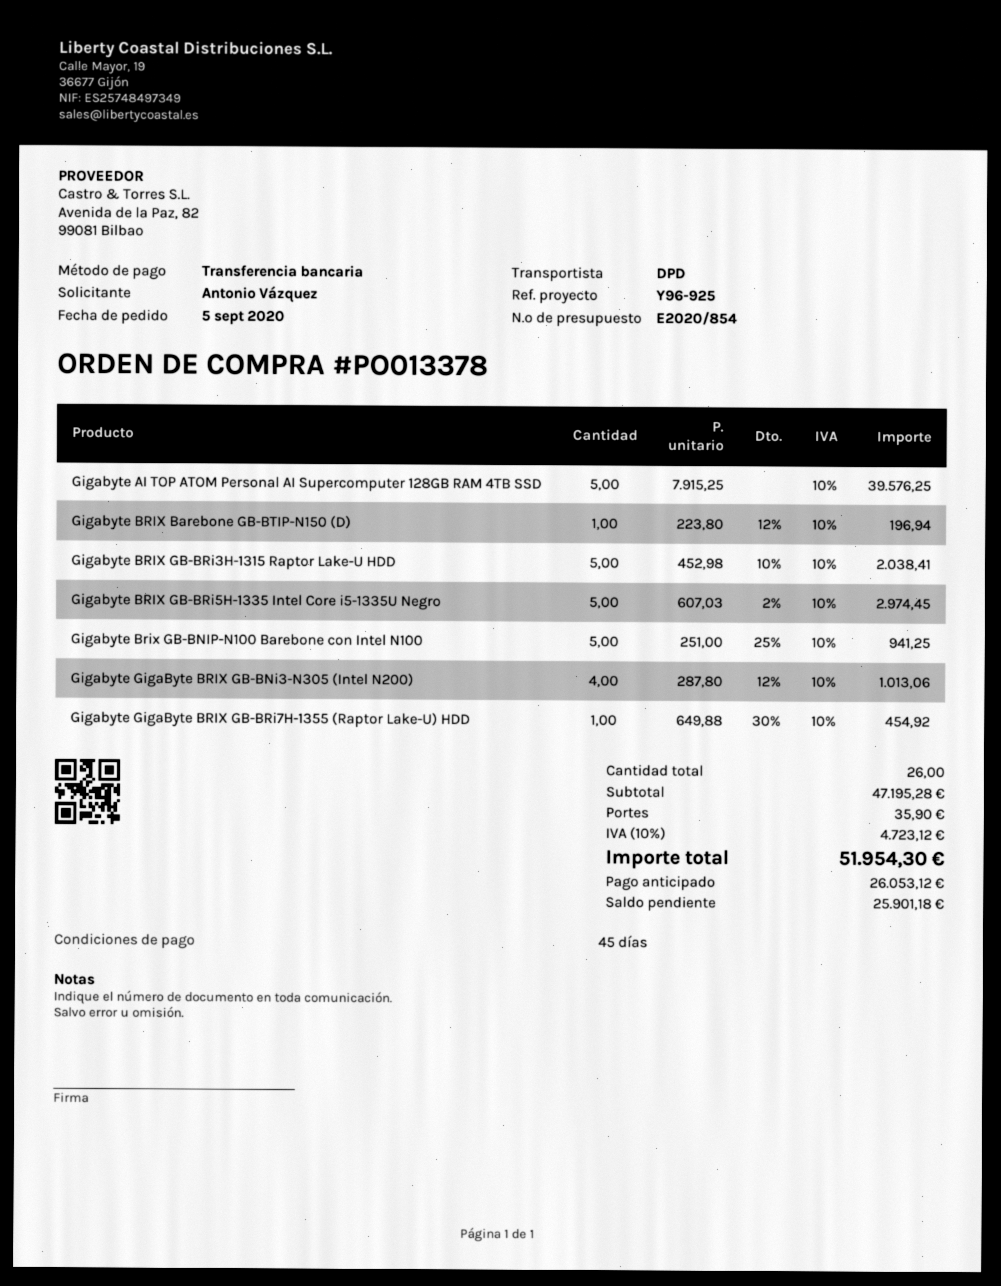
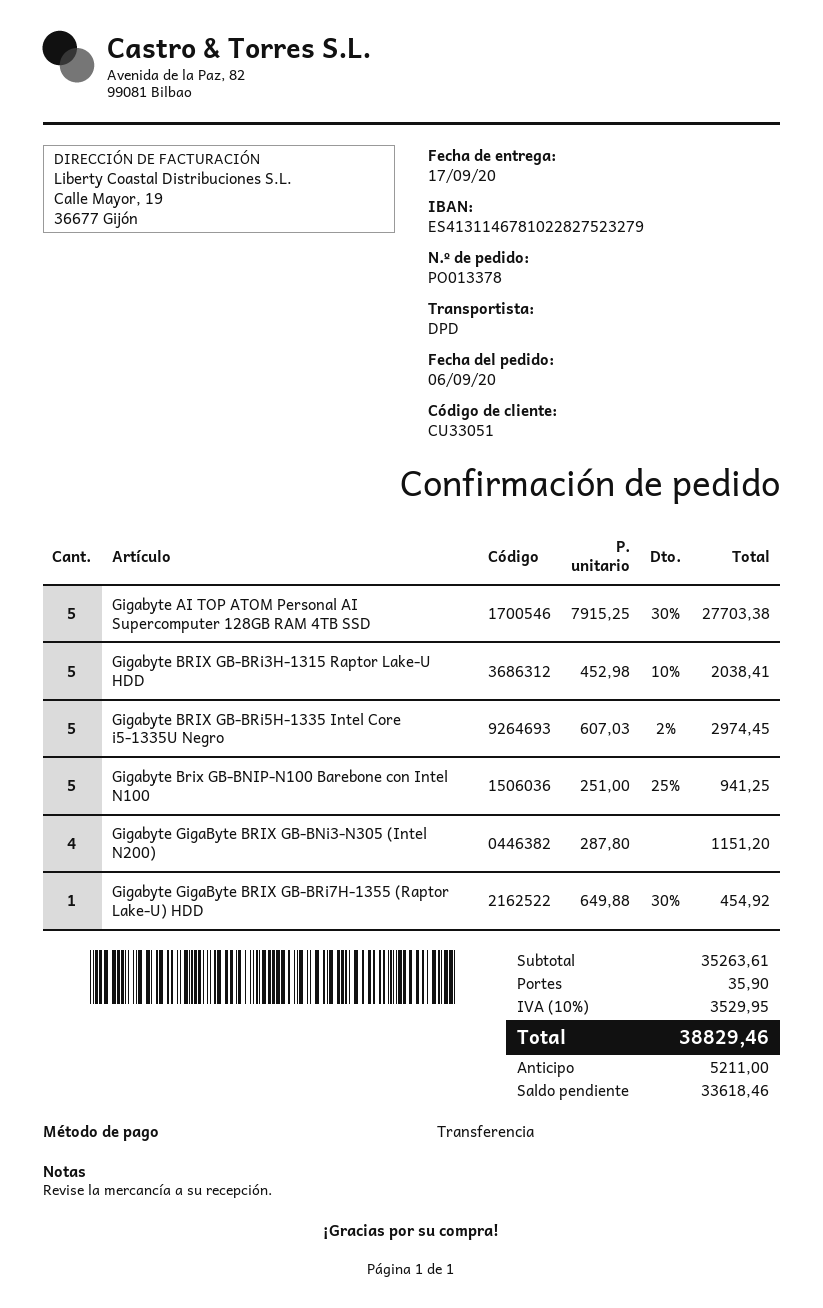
order date: 2020-09-05 -> 2020-09-06
Gigabyte AI TOP ATOM Personal AI Supercomputer 128GB RAM 4TB SSD: 5 x 7915.25 = 39576.25 -> 5 x 7915.25 - 30% = 27703.38
Gigabyte BRIX Barebone GB-BTIP-N150 (D): 1 x 223.80 - 12% = 196.94 -> none
Gigabyte GigaByte BRIX GB-BNi3-N305 (Intel N200): 4 x 287.80 - 12% = 1013.06 -> 4 x 287.80 = 1151.20
subtotal: 47195.28 -> 35263.61
tax: 10% = 4723.12 -> 10% = 3529.95
total: 51954.30 -> 38829.46
deposit: 26053.12 -> 5211.00
balance: 25901.18 -> 33618.46

